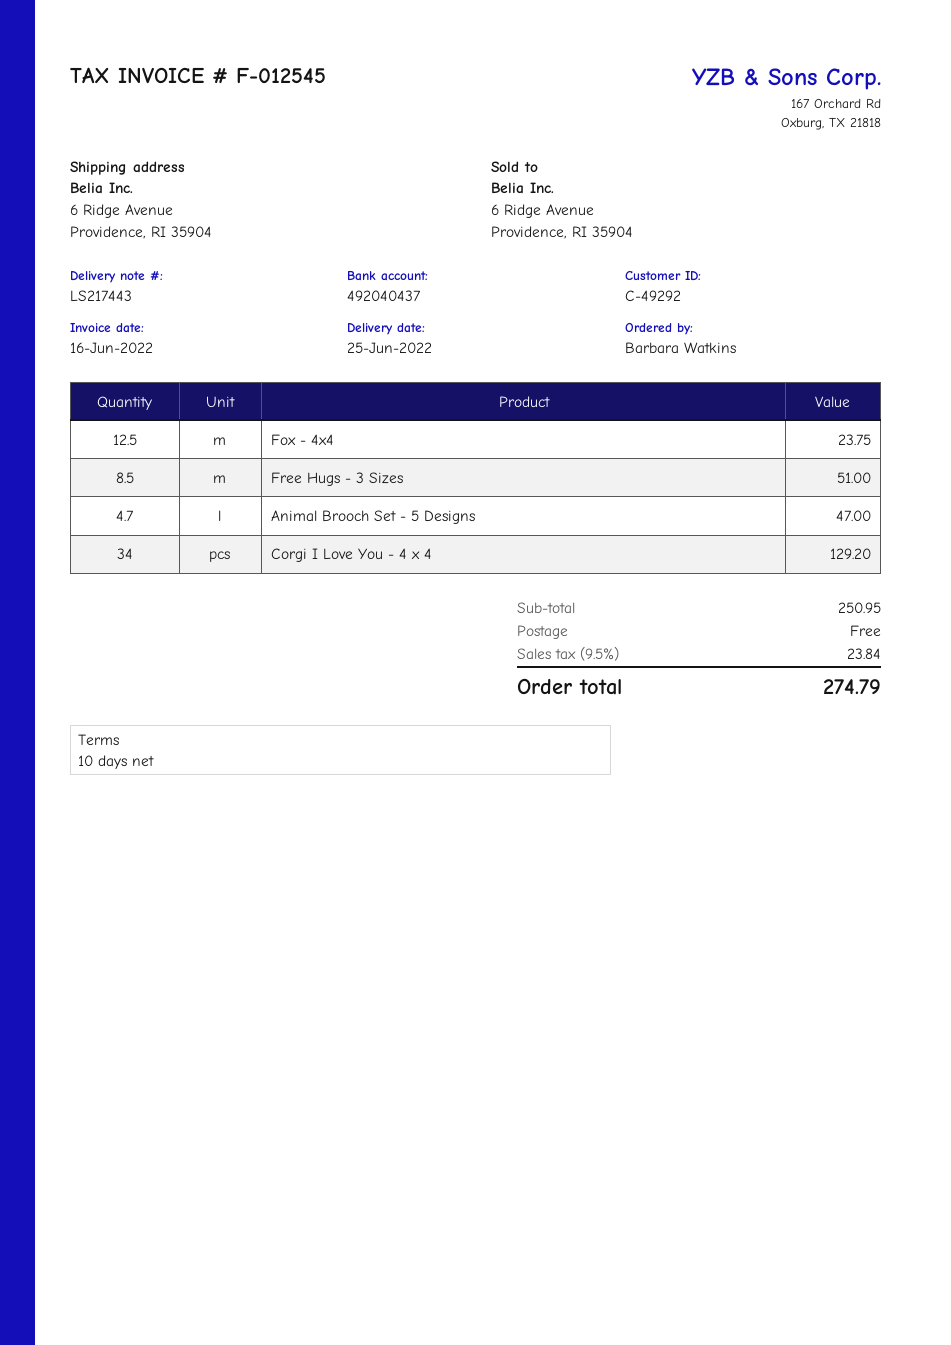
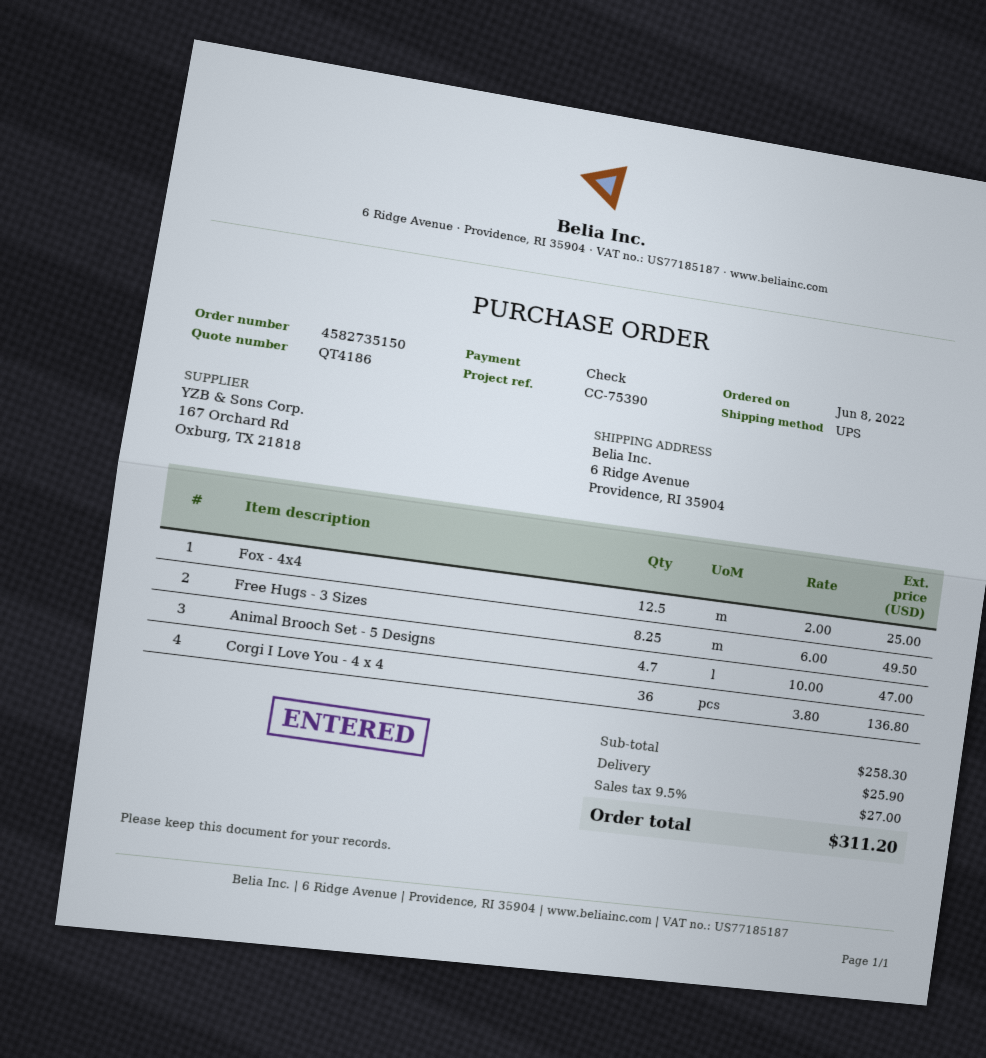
Fox - 4x4: 12.5 for 23.75 -> 12.5 for 25.00
Free Hugs - 3 Sizes: 8.5 for 51.00 -> 8.25 for 49.50
Corgi I Love You - 4 x 4: 34 for 129.20 -> 36 for 136.80
subtotal: 250.95 -> 258.30
shipping: 0.00 -> 25.90
tax: 9.5% = 23.84 -> 9.5% = 27.00
total: 274.79 -> 311.20

